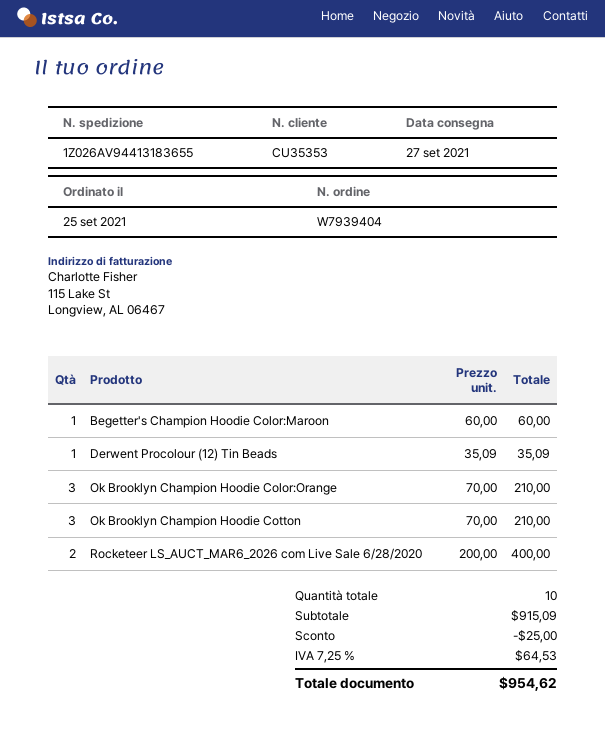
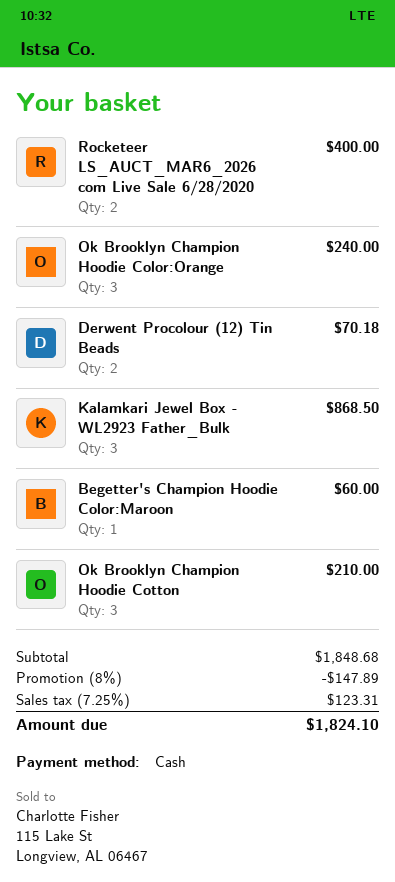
Derwent Procolour (12) Tin Beads: 1 for 35.09 -> 2 for 70.18
Ok Brooklyn Champion Hoodie Color:Orange: 3 for 210.00 -> 3 for 240.00
Kalamkari Jewel Box - WL2923 Father_Bulk: none -> 3 for 868.50
subtotal: 915.09 -> 1848.68
discount: 25.00 -> 147.89
tax: 7.25% = 64.53 -> 7.25% = 123.31
total: 954.62 -> 1824.10

